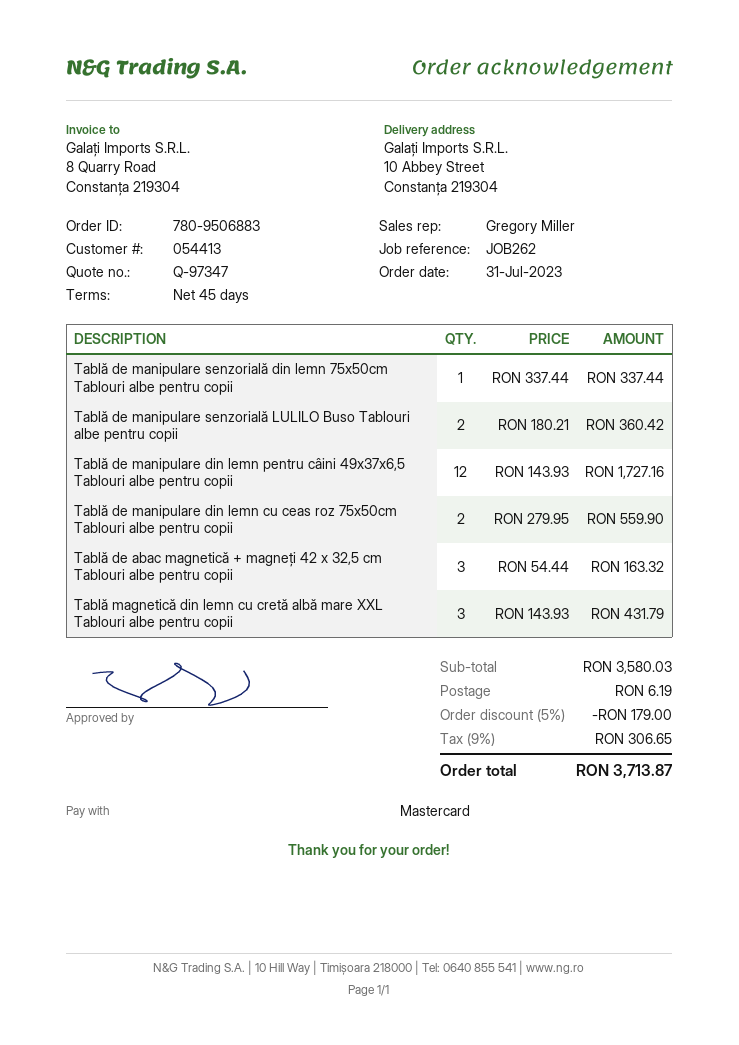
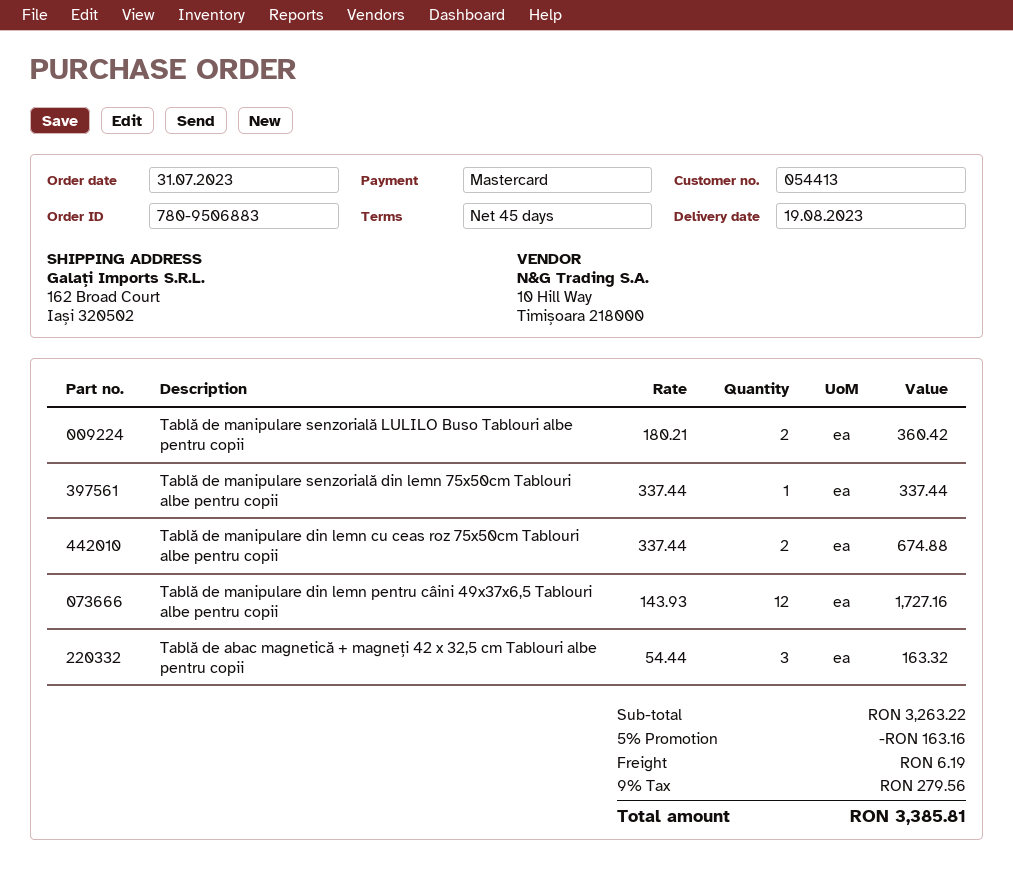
ship to: 10 Abbey Street, Constanța 219304 -> 162 Broad Court, Iași 320502
Tablă de manipulare din lemn cu ceas roz 75x50cm Tablouri albe pentru copii: 2 x 279.95 = 559.90 -> 2 x 337.44 = 674.88
Tablă magnetică din lemn cu cretă albă mare XXL Tablouri albe pentru copii: 3 x 143.93 = 431.79 -> none
subtotal: 3580.03 -> 3263.22
discount: 5% = 179.00 -> 5% = 163.16
tax: 9% = 306.65 -> 9% = 279.56
total: 3713.87 -> 3385.81

